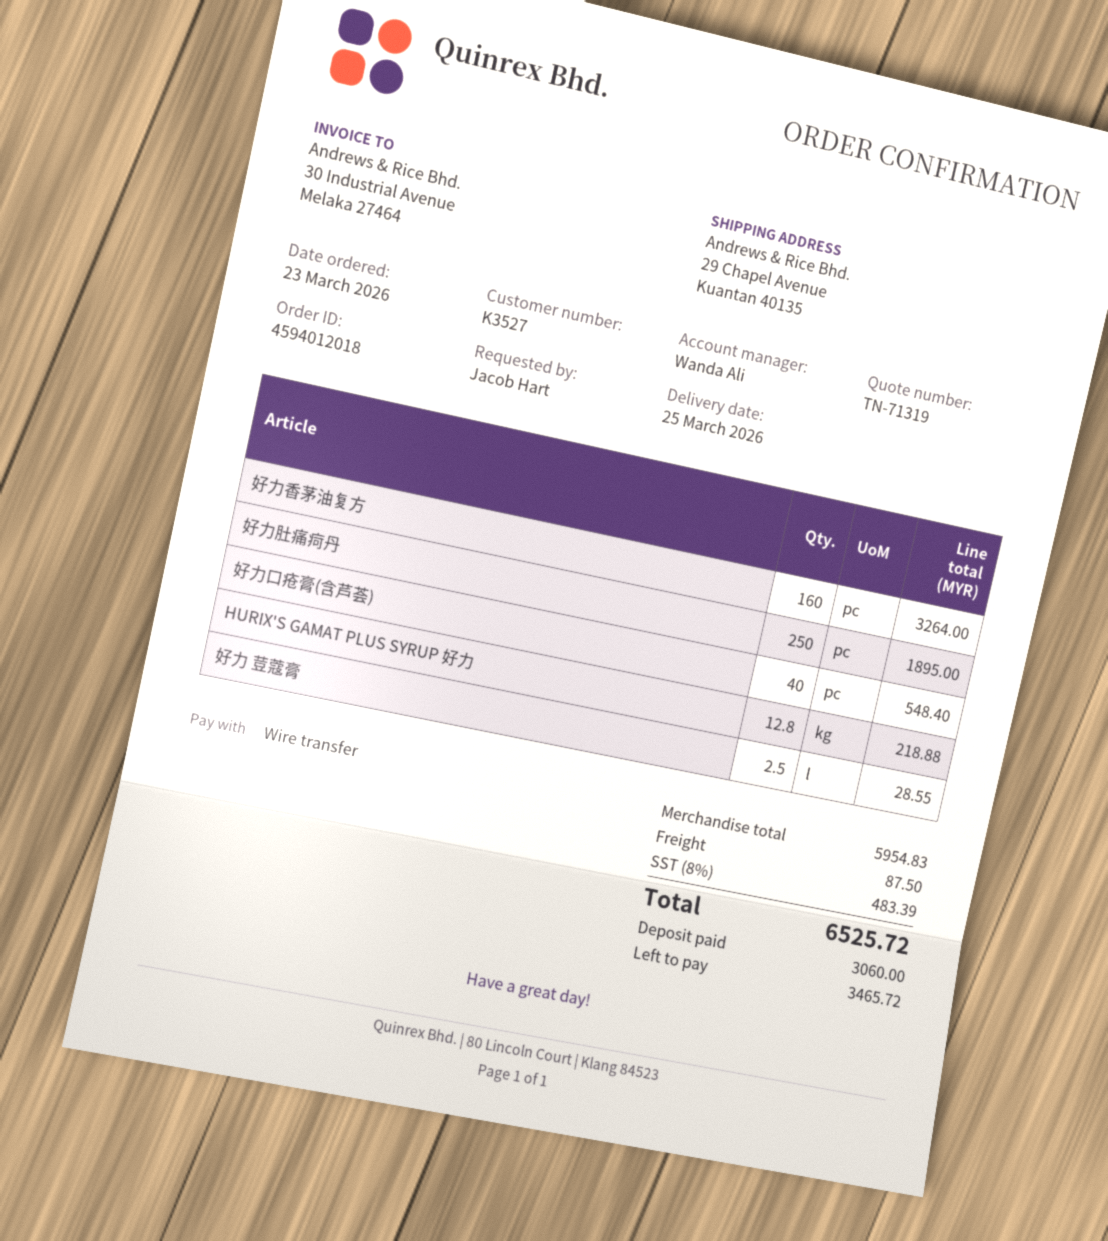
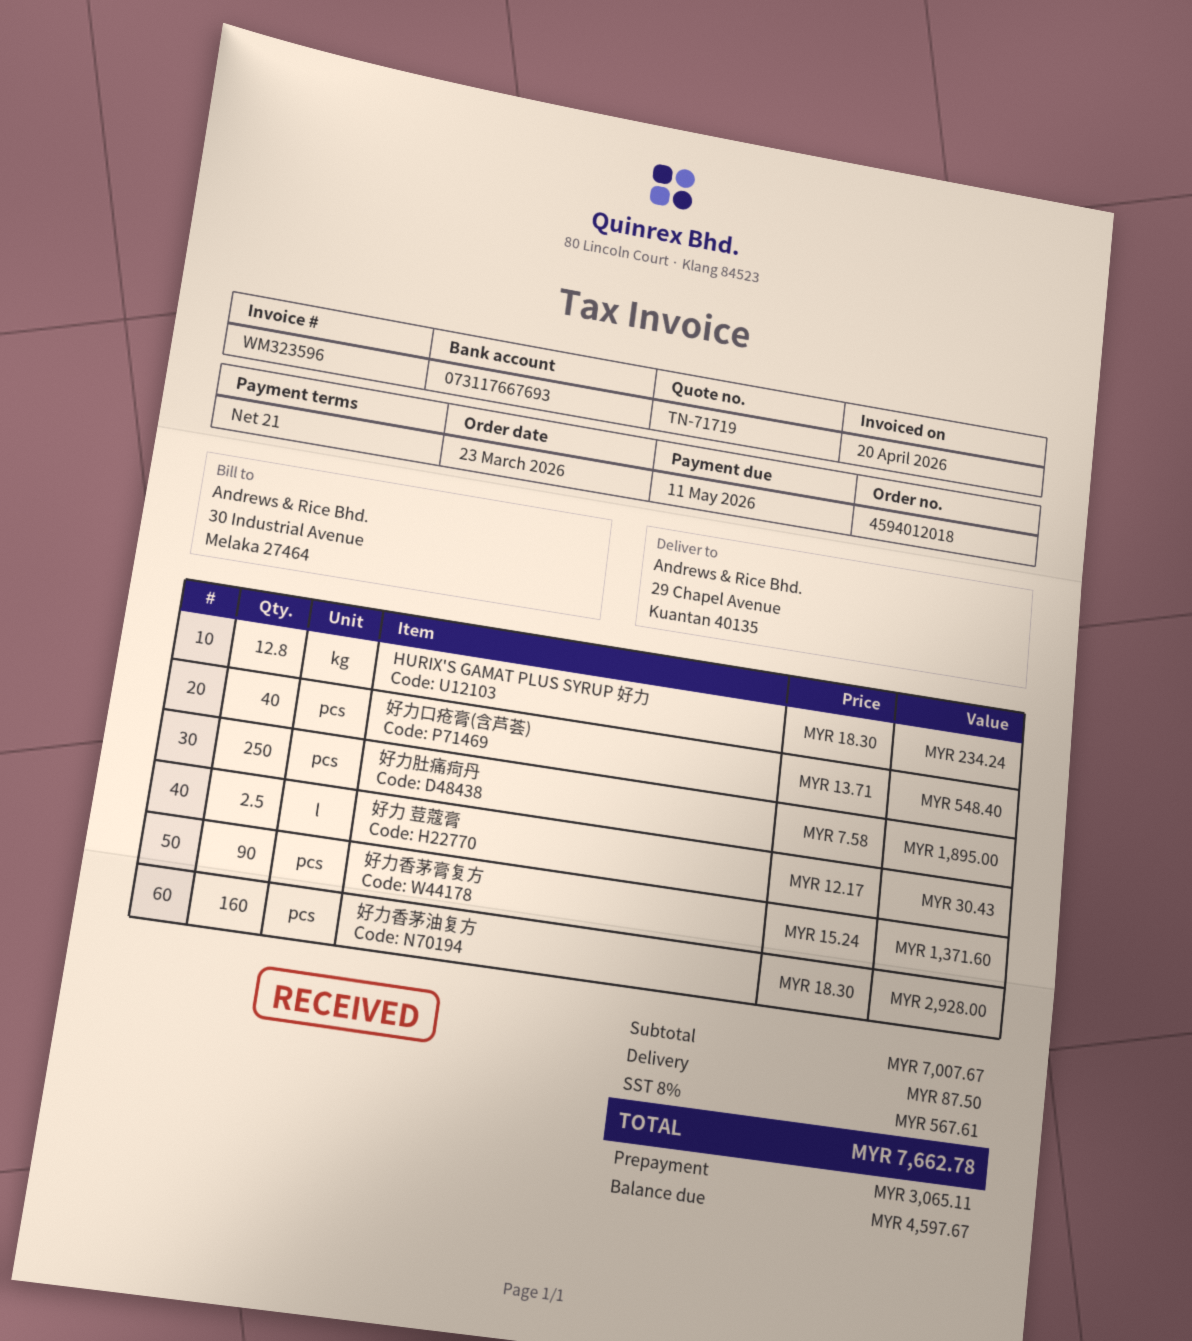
quote number: TN-71319 -> TN-71719
好力香茅油复方: 160 for 3264.00 -> 160 for 2928.00
HURIX'S GAMAT PLUS SYRUP 好力: 12.8 for 218.88 -> 12.8 for 234.24
好力 荳蔻膏: 2.5 for 28.55 -> 2.5 for 30.43
好力香茅膏复方: none -> 90 for 1371.60
subtotal: 5954.83 -> 7007.67
tax: 8% = 483.39 -> 8% = 567.61
total: 6525.72 -> 7662.78
deposit: 3060.00 -> 3065.11
balance: 3465.72 -> 4597.67

